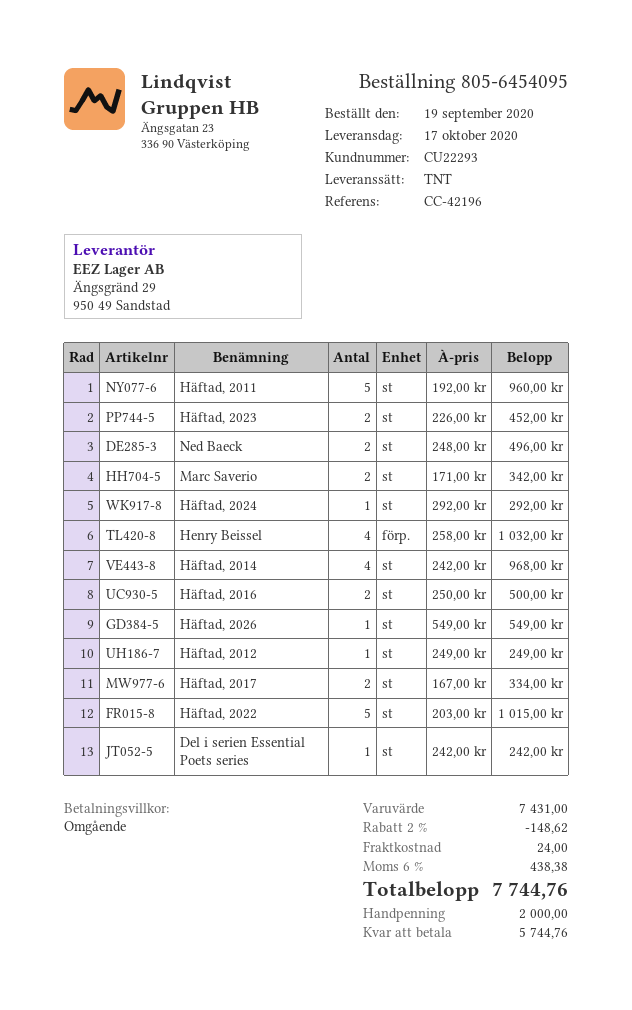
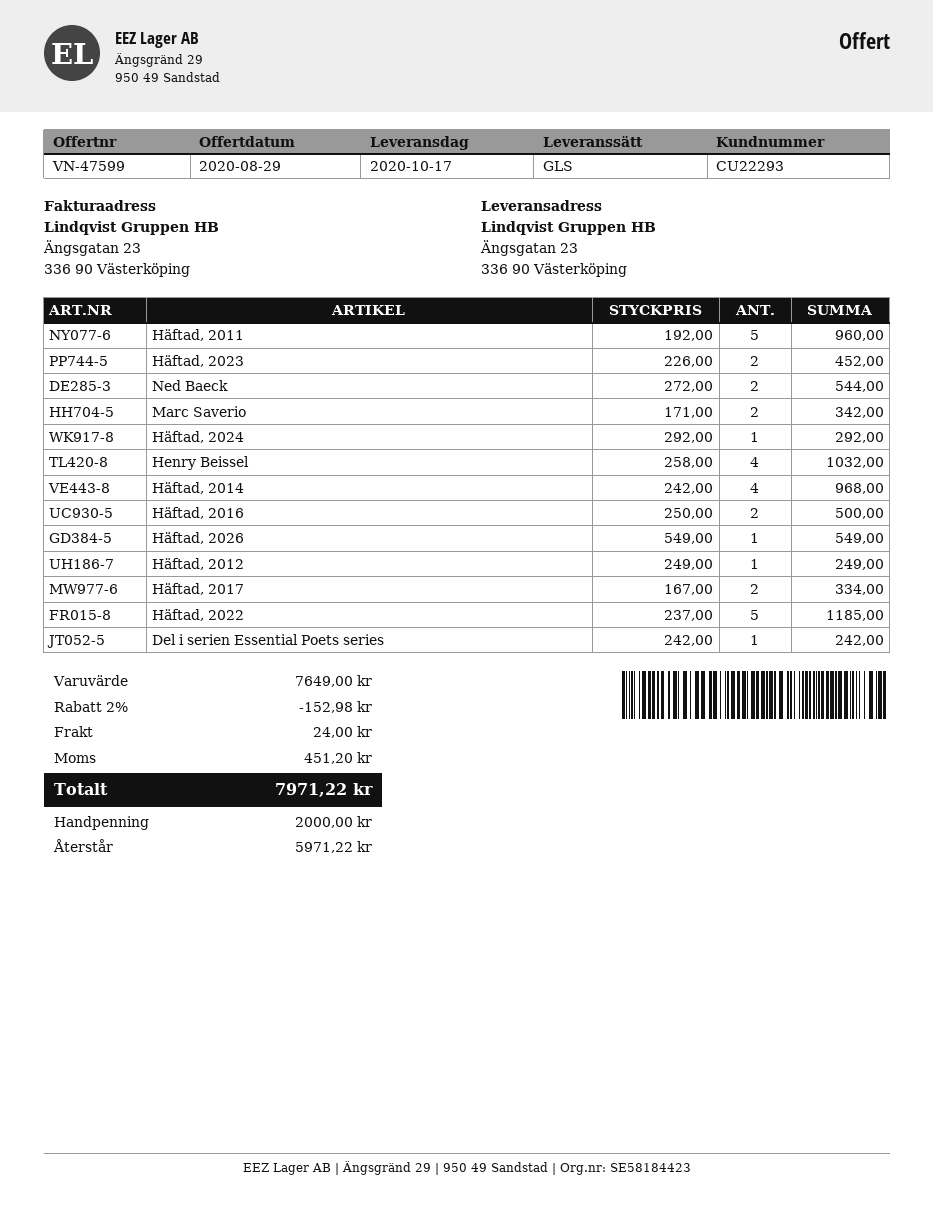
shipping method: TNT -> GLS
Ned Baeck: 2 x 248.00 = 496.00 -> 2 x 272.00 = 544.00
Häftad, 2022: 5 x 203.00 = 1015.00 -> 5 x 237.00 = 1185.00
subtotal: 7431.00 -> 7649.00
discount: 2% = 148.62 -> 2% = 152.98
tax: 438.38 -> 451.20
total: 7744.76 -> 7971.22
balance: 5744.76 -> 5971.22

